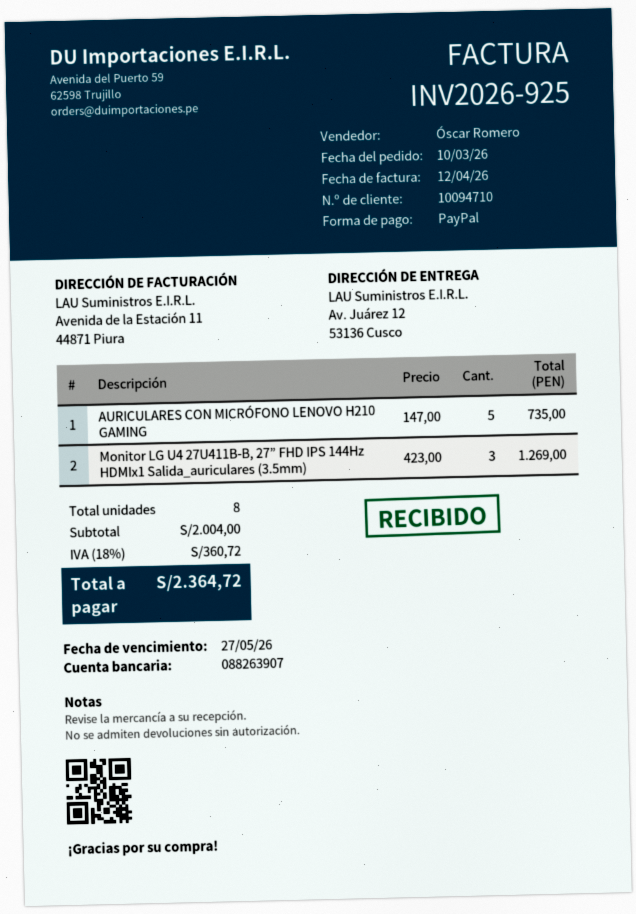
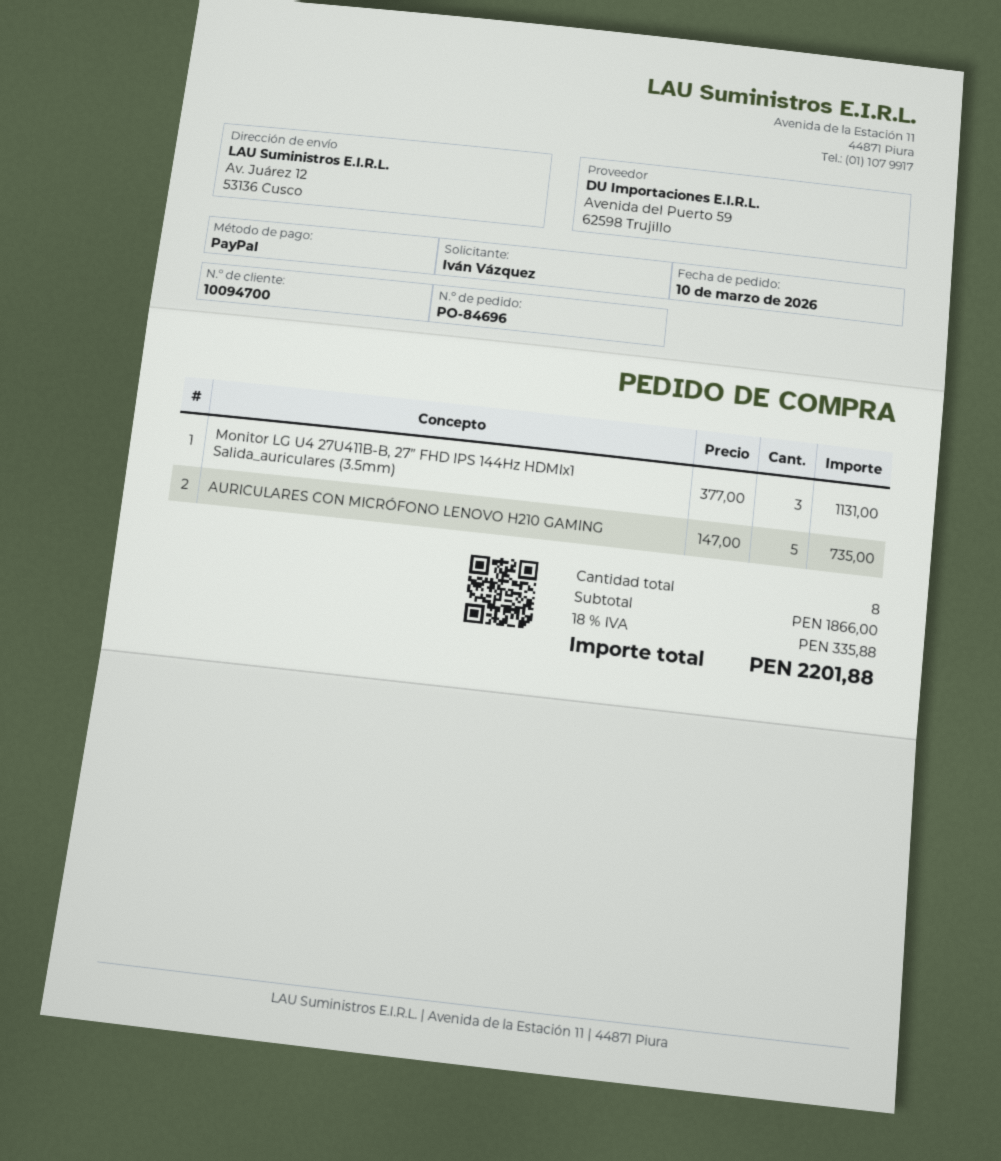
customer number: 10094710 -> 10094700
Monitor LG U4 27U411B-B, 27” FHD IPS 144Hz HDMIx1 Salida_auriculares (3.5mm): 3 x 423.00 = 1269.00 -> 3 x 377.00 = 1131.00
subtotal: 2004.00 -> 1866.00
tax: 18% = 360.72 -> 18% = 335.88
total: 2364.72 -> 2201.88

